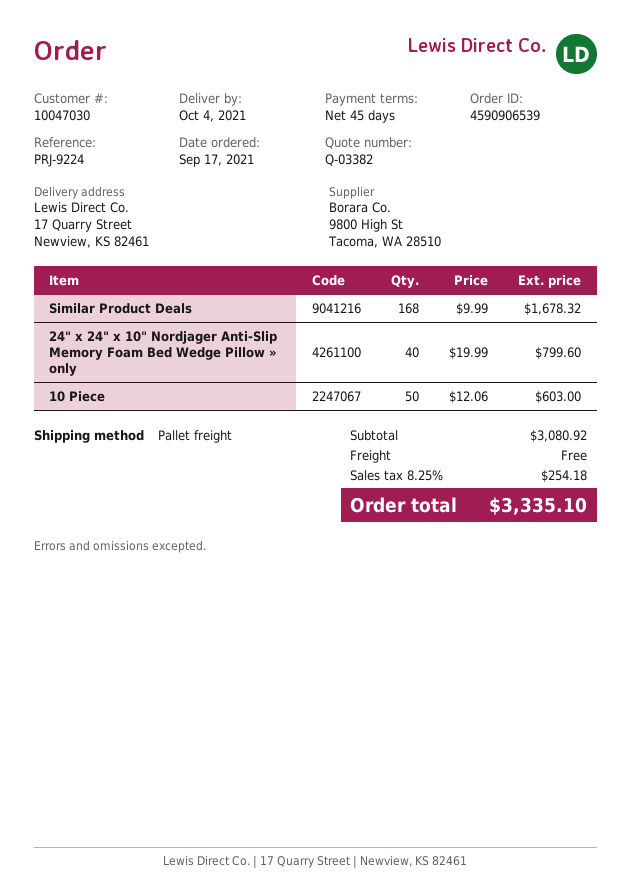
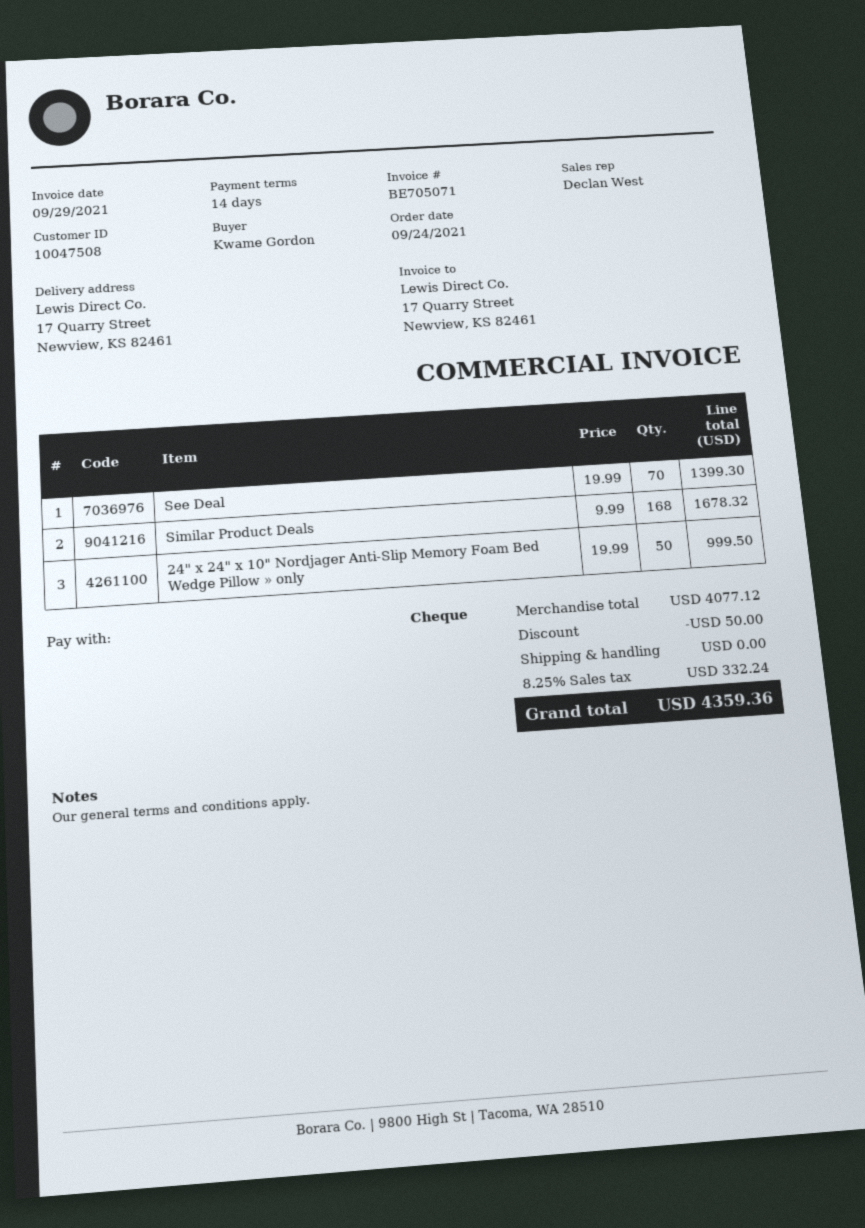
order date: 2021-09-17 -> 2021-09-24
payment terms: 45 days -> 14 days
customer number: 10047030 -> 10047508
24" x 24" x 10" Nordjager Anti-Slip Memory Foam Bed Wedge Pillow » only: 40 x 19.99 = 799.60 -> 50 x 19.99 = 999.50
10 Piece: 50 x 12.06 = 603.00 -> none
See Deal: none -> 70 x 19.99 = 1399.30
subtotal: 3080.92 -> 4077.12
discount: none -> 50.00
tax: 8.25% = 254.18 -> 8.25% = 332.24
total: 3335.10 -> 4359.36

